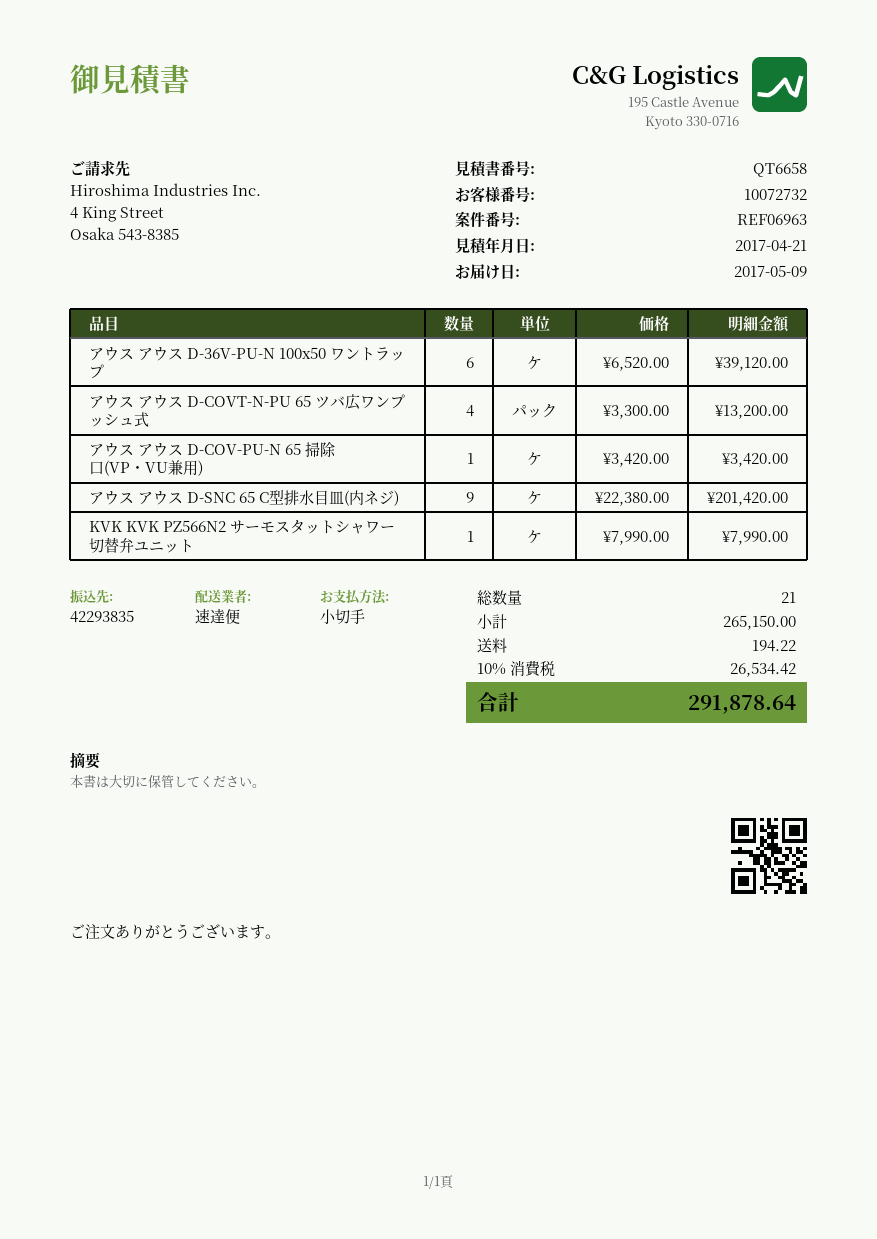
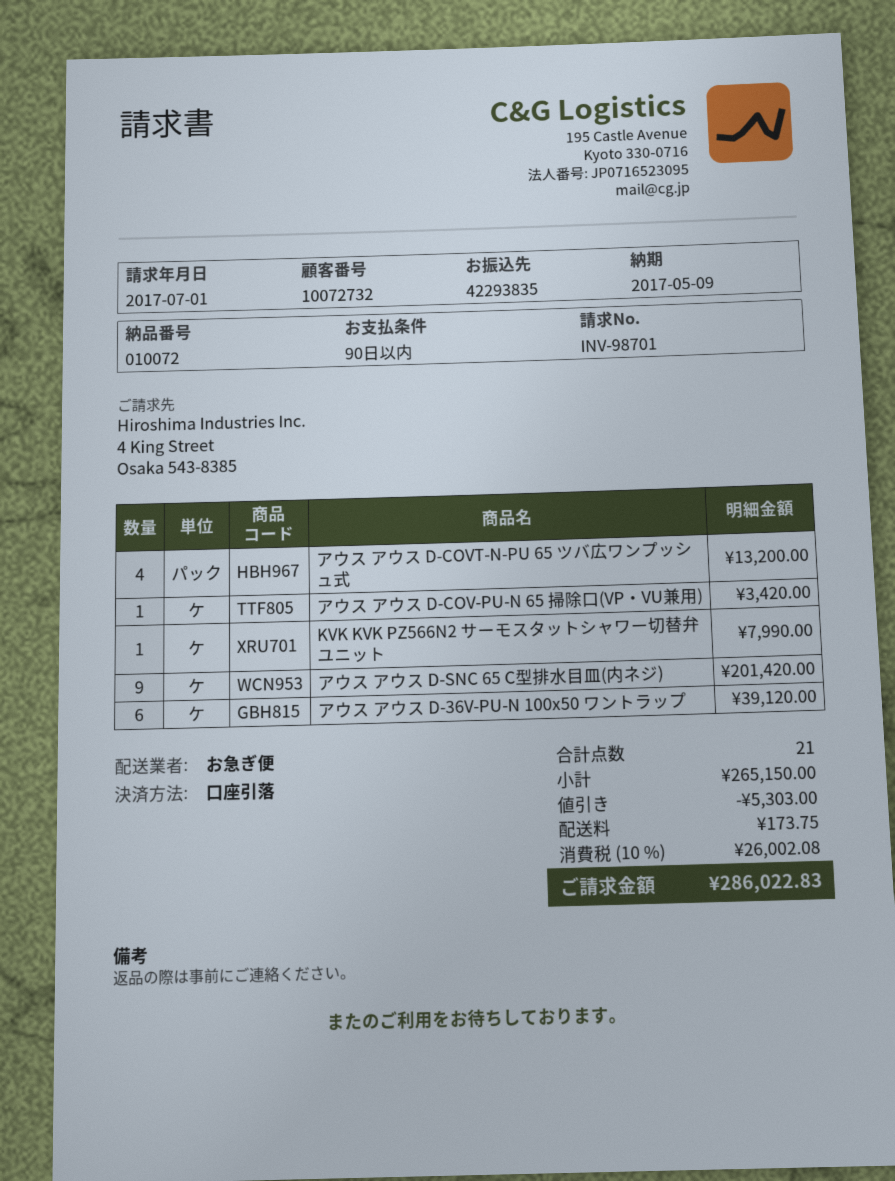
payment method: cheque -> direct debit
discount: none -> 5303.00
shipping: 194.22 -> 173.75
tax: 10% = 26534.42 -> 10% = 26002.08
total: 291878.64 -> 286022.83

